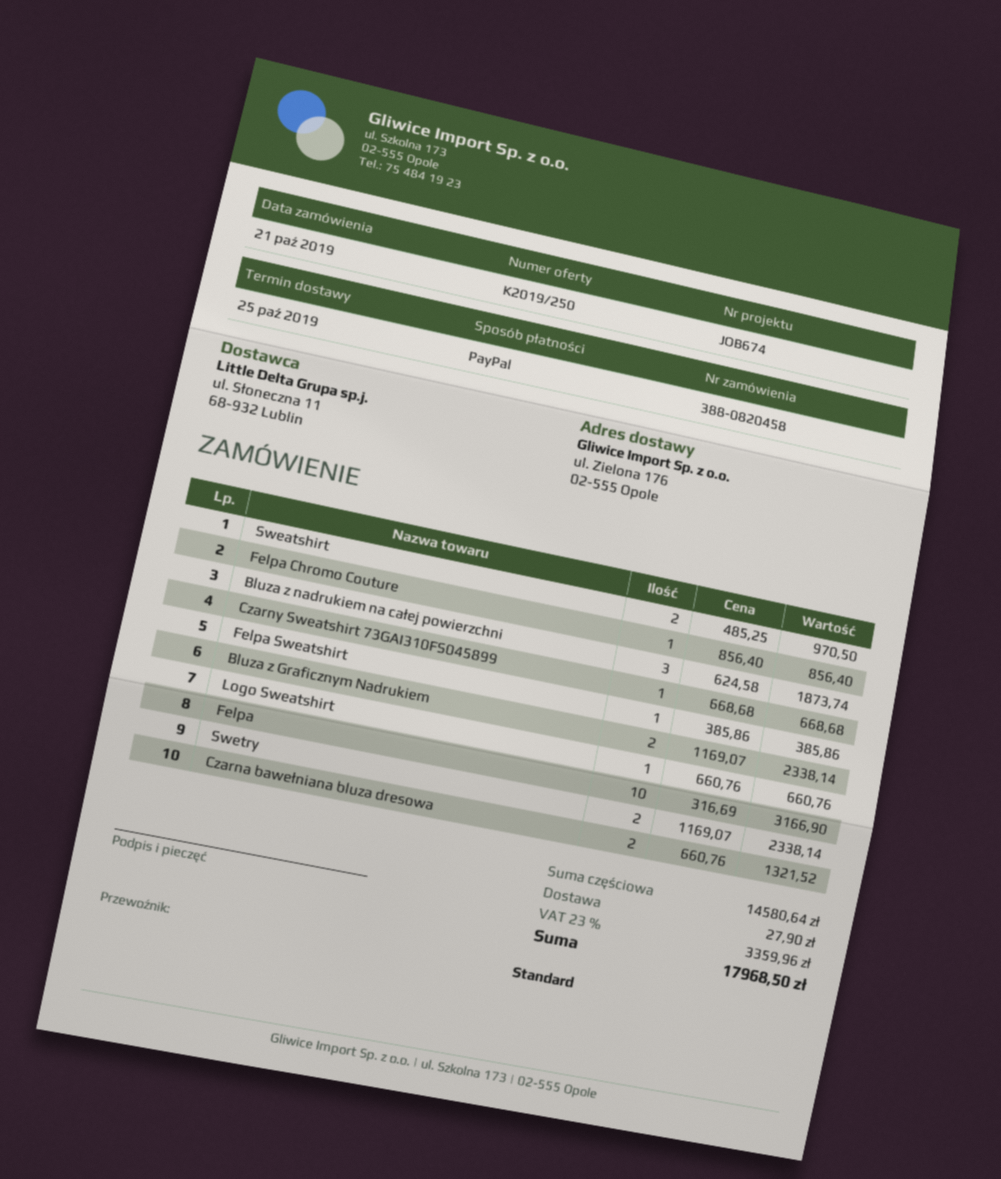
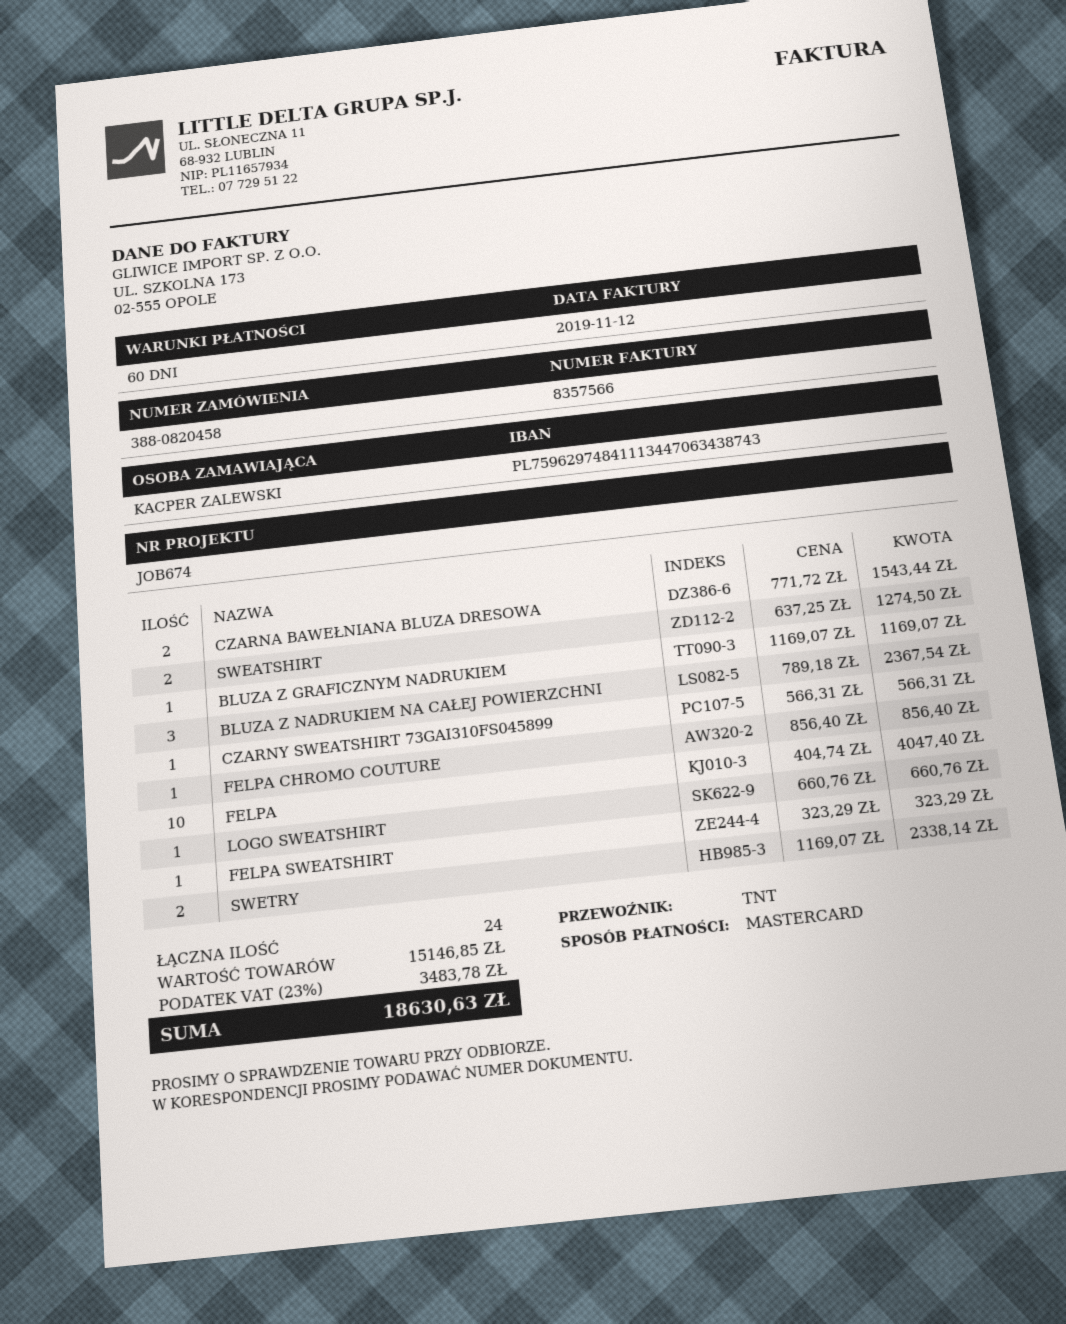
payment method: PayPal -> Mastercard
shipping method: standard -> TNT
Sweatshirt: 2 x 485.25 = 970.50 -> 2 x 637.25 = 1274.50
Bluza z nadrukiem na całej powierzchni: 3 x 624.58 = 1873.74 -> 3 x 789.18 = 2367.54
Czarny Sweatshirt 73GAI310FS045899: 1 x 668.68 = 668.68 -> 1 x 566.31 = 566.31
Felpa Sweatshirt: 1 x 385.86 = 385.86 -> 1 x 323.29 = 323.29
Bluza z Graficznym Nadrukiem: 2 x 1169.07 = 2338.14 -> 1 x 1169.07 = 1169.07
Felpa: 10 x 316.69 = 3166.90 -> 10 x 404.74 = 4047.40
Czarna bawełniana bluza dresowa: 2 x 660.76 = 1321.52 -> 2 x 771.72 = 1543.44
subtotal: 14580.64 -> 15146.85
shipping: 27.90 -> none
tax: 23% = 3359.96 -> 23% = 3483.78
total: 17968.50 -> 18630.63

